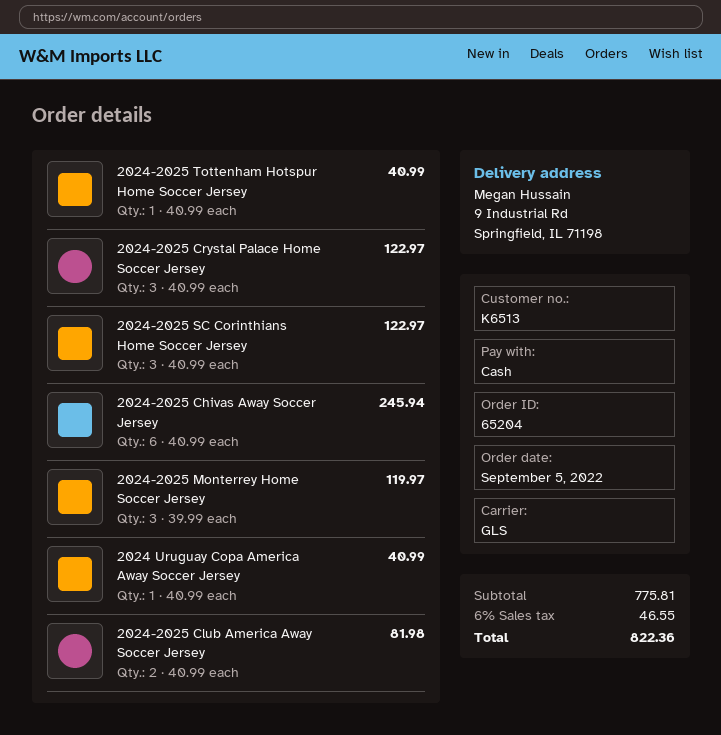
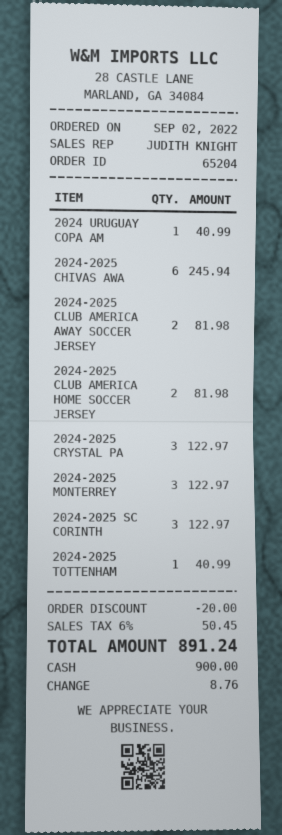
order date: 2022-09-05 -> 2022-09-02
2024-2025 Monterrey Home Soccer Jersey: 3 for 119.97 -> 3 for 122.97
2024-2025 CLUB AMERICA HOME SOCCER JERSEY: none -> 2 for 81.98
discount: none -> 20.00
tax: 6% = 46.55 -> 6% = 50.45
total: 822.36 -> 891.24

